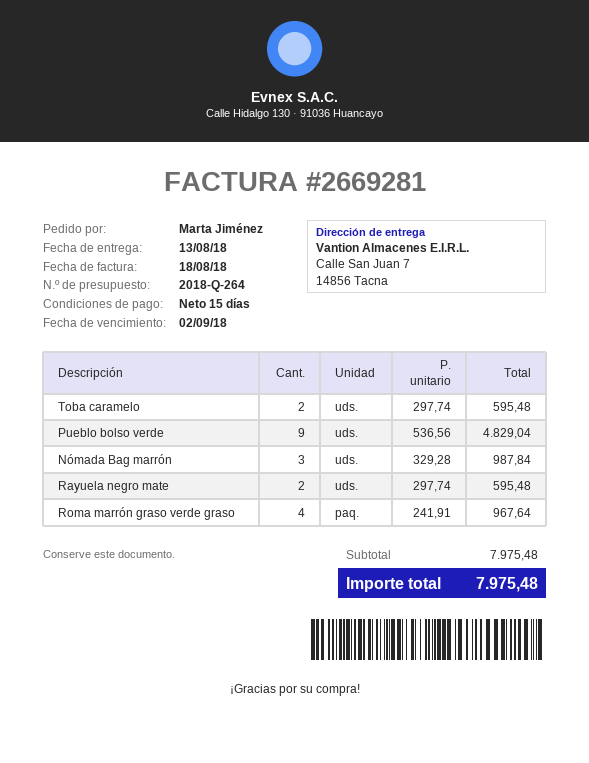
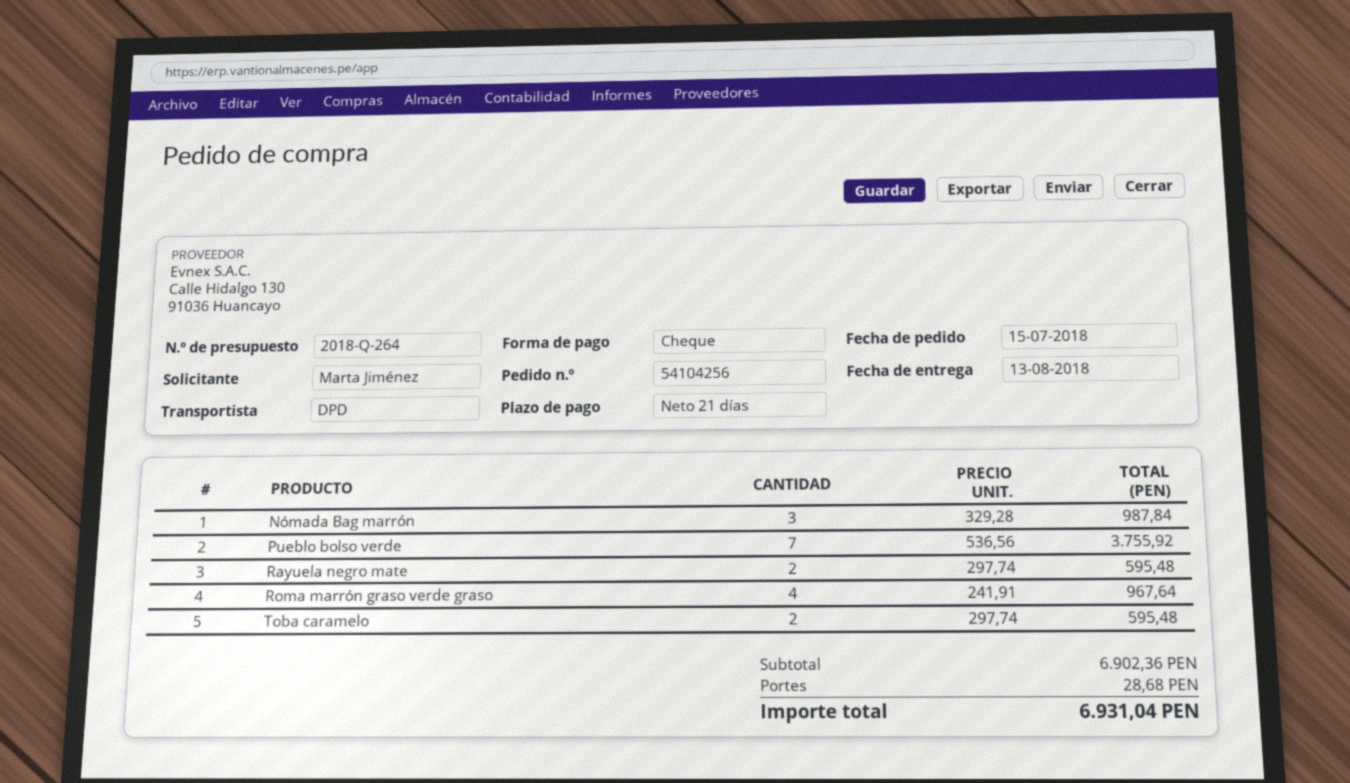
payment terms: 15 days -> 21 days
Pueblo bolso verde: 9 x 536.56 = 4829.04 -> 7 x 536.56 = 3755.92
subtotal: 7975.48 -> 6902.36
shipping: none -> 28.68
total: 7975.48 -> 6931.04

